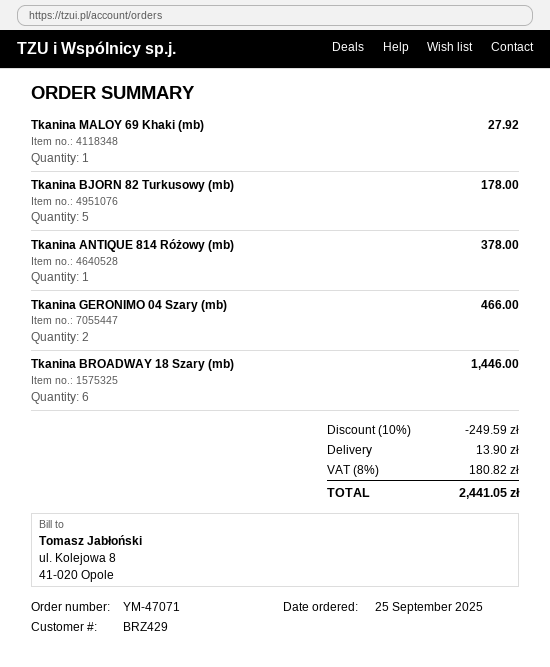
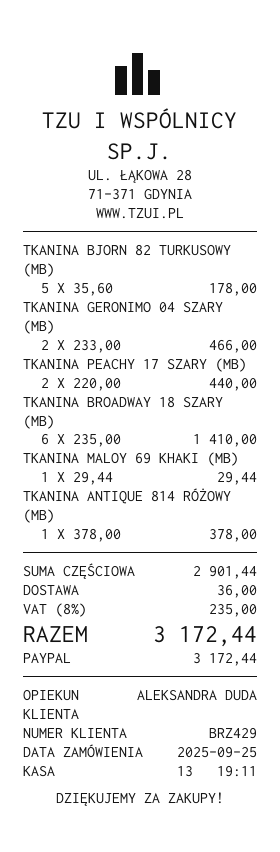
Tkanina MALOY 69 Khaki (mb): 1 for 27.92 -> 1 for 29.44
Tkanina BROADWAY 18 Szary (mb): 6 for 1446.00 -> 6 for 1410.00
TKANINA PEACHY 17 SZARY (MB): none -> 2 for 440.00
discount: 10% = 249.59 -> none
shipping: 13.90 -> 36.00
tax: 8% = 180.82 -> 8% = 235.00
total: 2441.05 -> 3172.44

